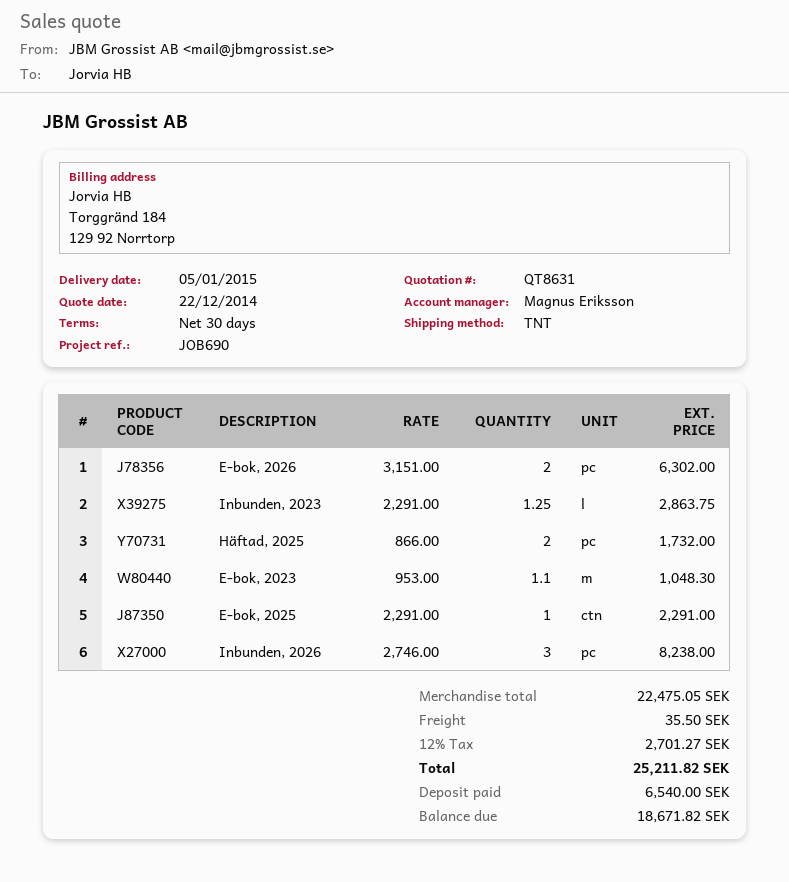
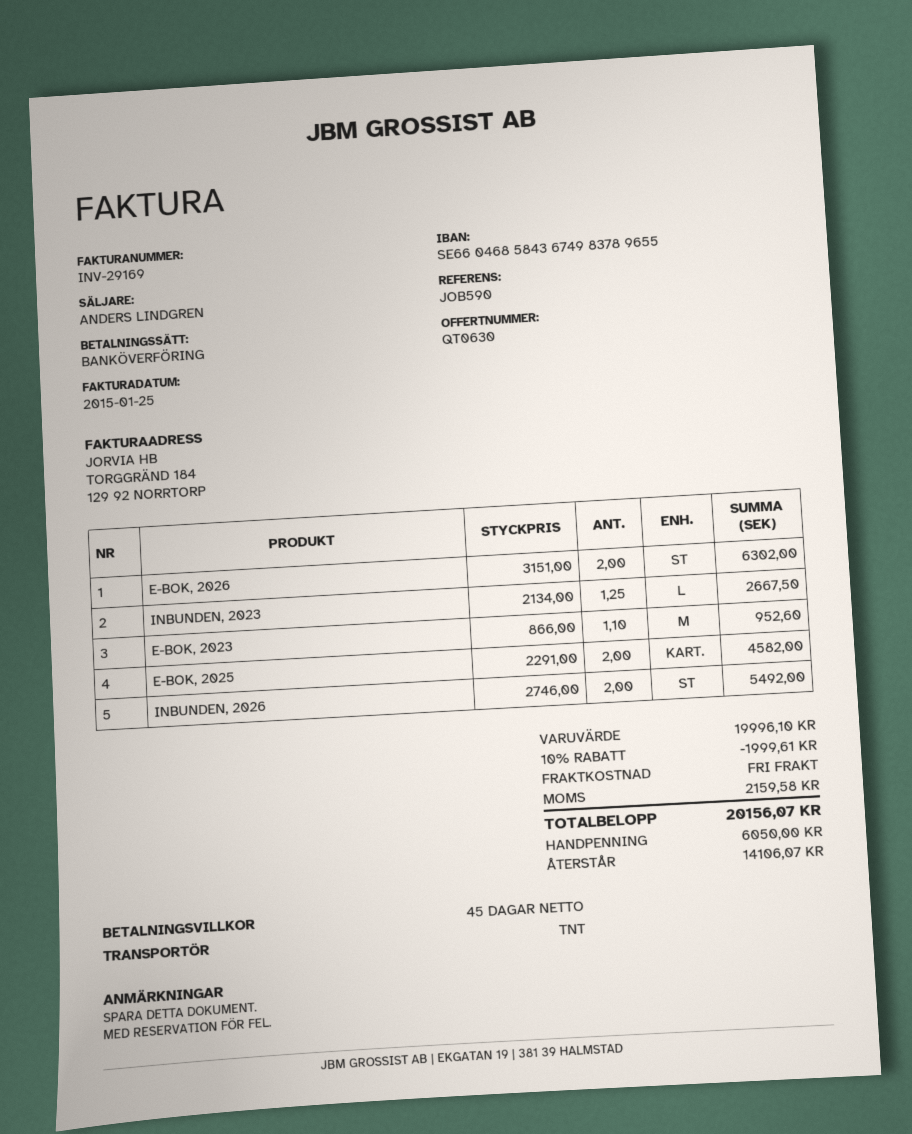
quote number: QT8631 -> QT0630
payment terms: 30 days -> 45 days
reference: JOB690 -> JOB590
sales rep: Magnus Eriksson -> ANDERS LINDGREN
Inbunden, 2023: 1.25 x 2291.00 = 2863.75 -> 1.25 x 2134.00 = 2667.50
Häftad, 2025: 2 x 866.00 = 1732.00 -> none
E-bok, 2023: 1.1 x 953.00 = 1048.30 -> 1.1 x 866.00 = 952.60
E-bok, 2025: 1 x 2291.00 = 2291.00 -> 2 x 2291.00 = 4582.00
Inbunden, 2026: 3 x 2746.00 = 8238.00 -> 2 x 2746.00 = 5492.00
subtotal: 22475.05 -> 19996.10
discount: none -> 10% = 1999.61
shipping: 35.50 -> 0.00
tax: 2701.27 -> 2159.58
total: 25211.82 -> 20156.07
deposit: 6540.00 -> 6050.00
balance: 18671.82 -> 14106.07

